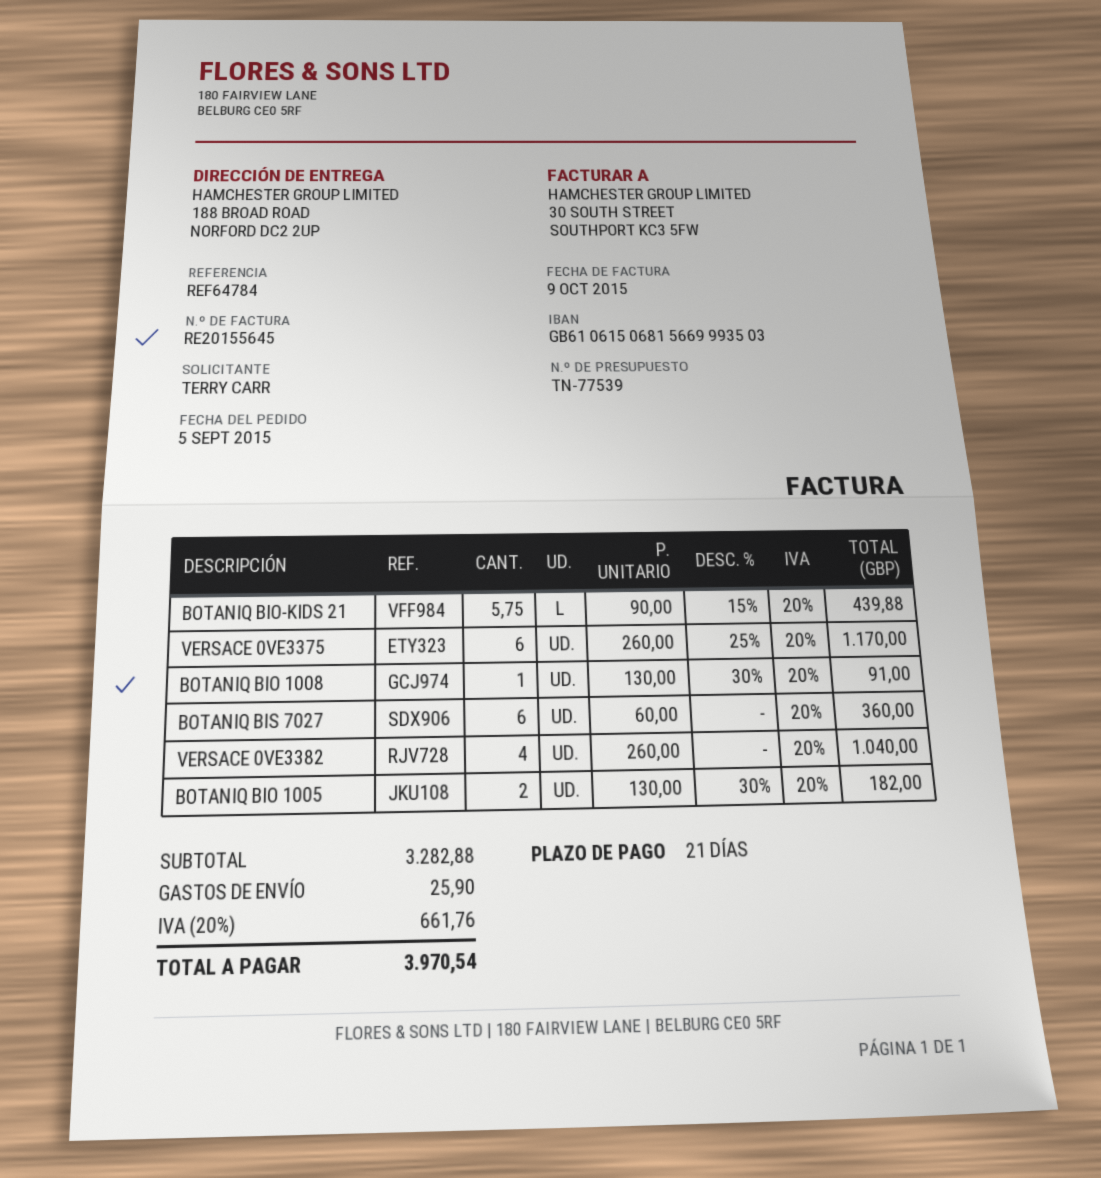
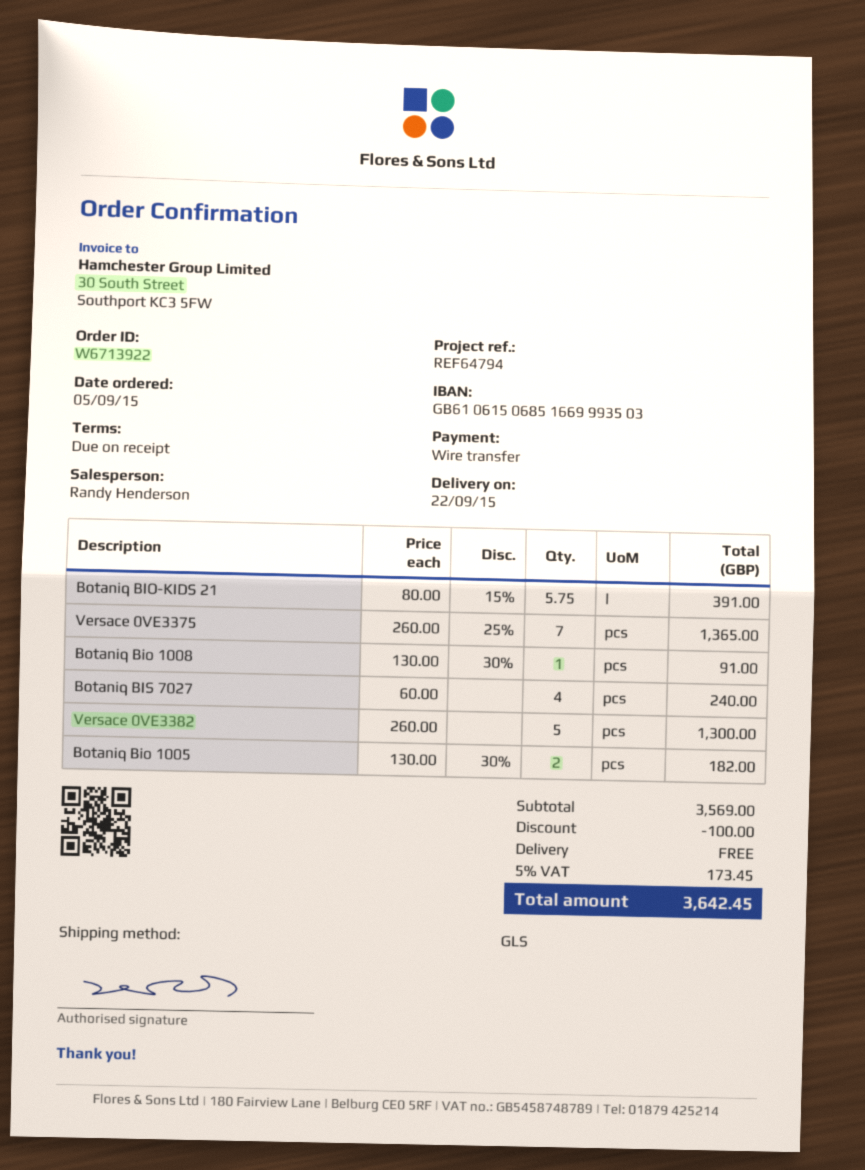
payment terms: 21 days -> on receipt
reference: REF64784 -> REF64794
bank account: GB61061506815669993503 -> GB61061506851669993503
BOTANIQ BIO-KIDS 21: 5.75 x 90.00 - 15% = 439.88 -> 5.75 x 80.00 - 15% = 391.00
VERSACE 0VE3375: 6 x 260.00 - 25% = 1170.00 -> 7 x 260.00 - 25% = 1365.00
BOTANIQ BIS 7027: 6 x 60.00 = 360.00 -> 4 x 60.00 = 240.00
VERSACE 0VE3382: 4 x 260.00 = 1040.00 -> 5 x 260.00 = 1300.00
subtotal: 3282.88 -> 3569.00
discount: none -> 100.00
shipping: 25.90 -> 0.00
tax: 20% = 661.76 -> 5% = 173.45
total: 3970.54 -> 3642.45

